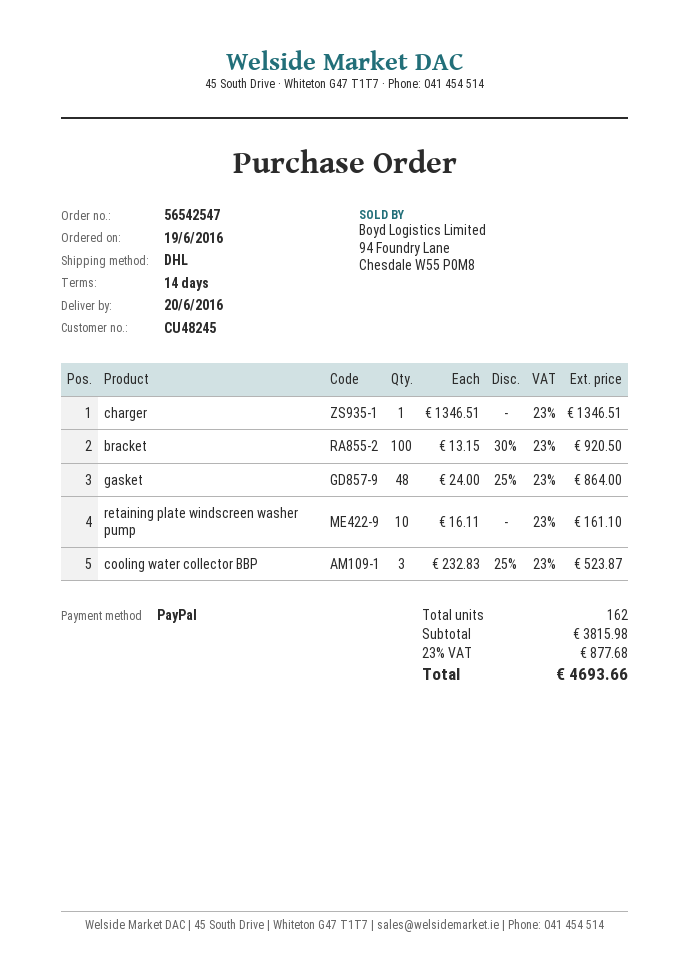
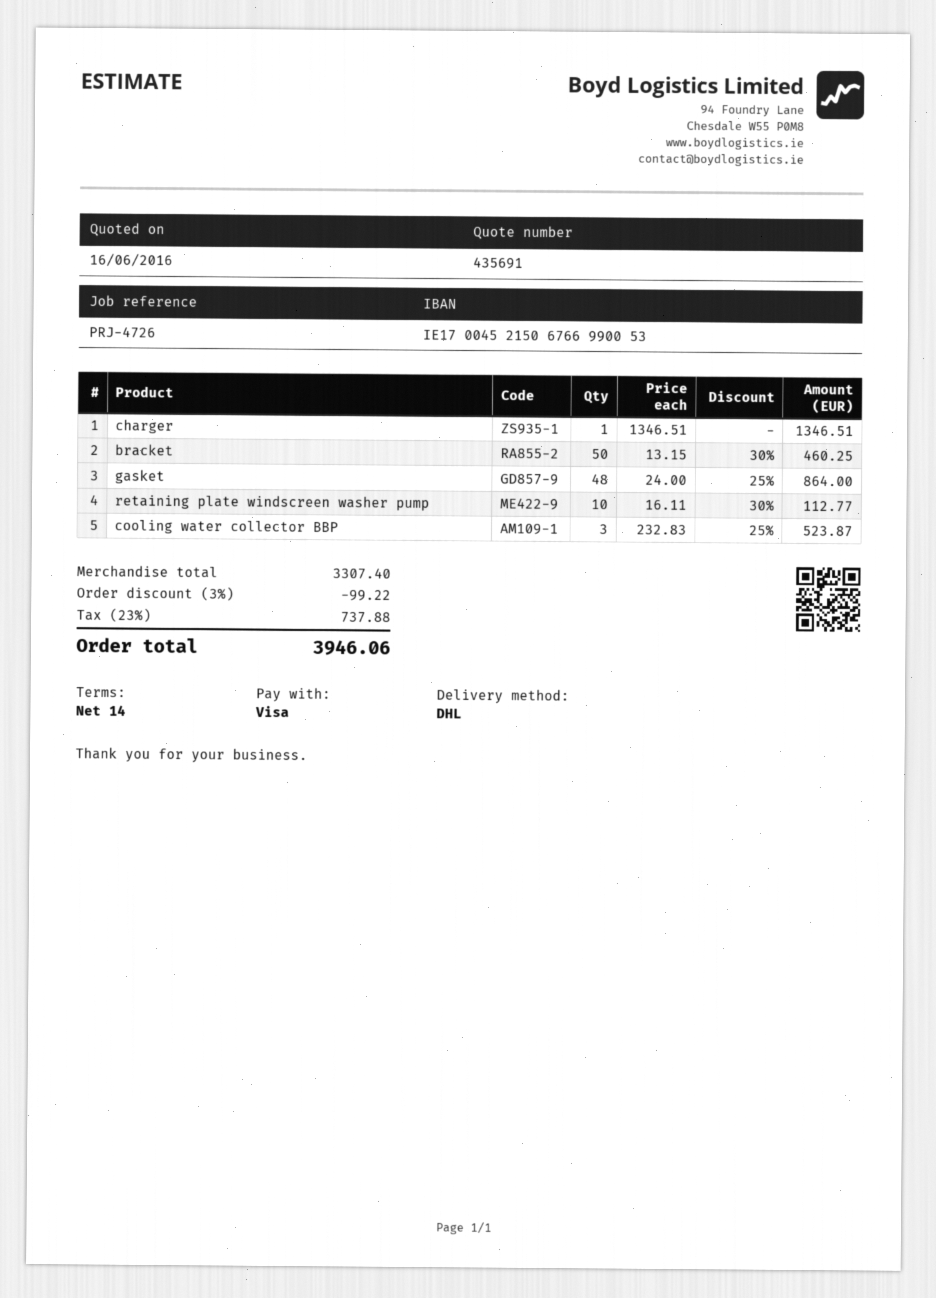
payment method: PayPal -> Visa
bracket: 100 x 13.15 - 30% = 920.50 -> 50 x 13.15 - 30% = 460.25
retaining plate windscreen washer pump: 10 x 16.11 = 161.10 -> 10 x 16.11 - 30% = 112.77
subtotal: 3815.98 -> 3307.40
discount: none -> 3% = 99.22
tax: 23% = 877.68 -> 23% = 737.88
total: 4693.66 -> 3946.06

